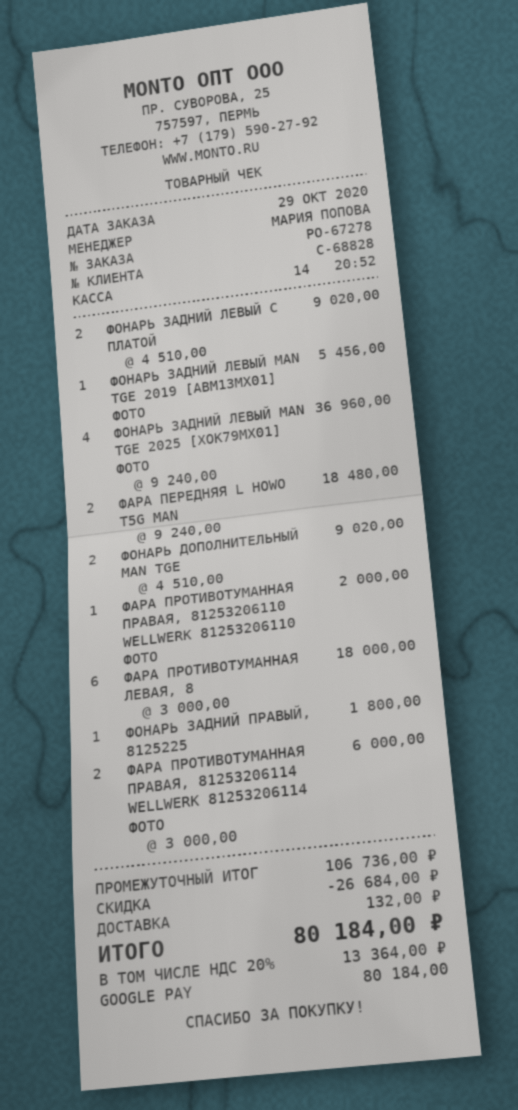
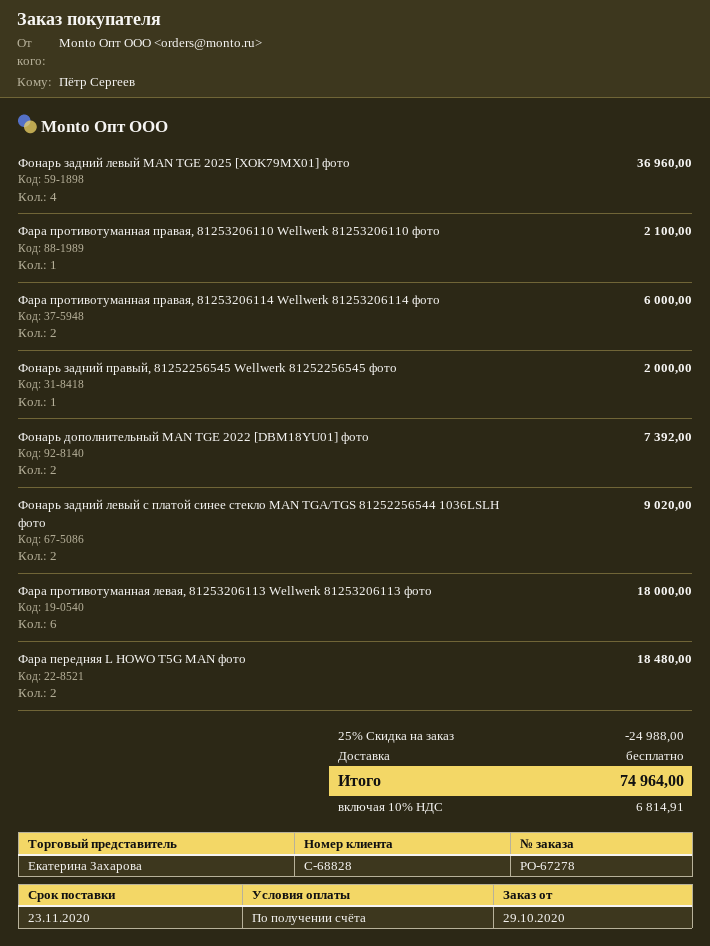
sales rep: МАРИЯ ПОПОВА -> Екатерина Захарова
ФОНАРЬ ЗАДНИЙ ЛЕВЫЙ MAN TGE 2019 [ABM13MX01] ФОТО: 1 for 5456.00 -> none
ФОНАРЬ ДОПОЛНИТЕЛЬНЫЙ MAN TGE: 2 for 9020.00 -> 2 for 7392.00
ФАРА ПРОТИВОТУМАННАЯ ПРАВАЯ, 81253206110 WELLWERK 81253206110 ФОТО: 1 for 2000.00 -> 1 for 2100.00
ФОНАРЬ ЗАДНИЙ ПРАВЫЙ, 8125225: 1 for 1800.00 -> 1 for 2000.00
discount: 26684.00 -> 24988.00
shipping: 132.00 -> 0.00
tax: 20% = 13364.00 -> 10% = 6814.91
total: 80184.00 -> 74964.00

